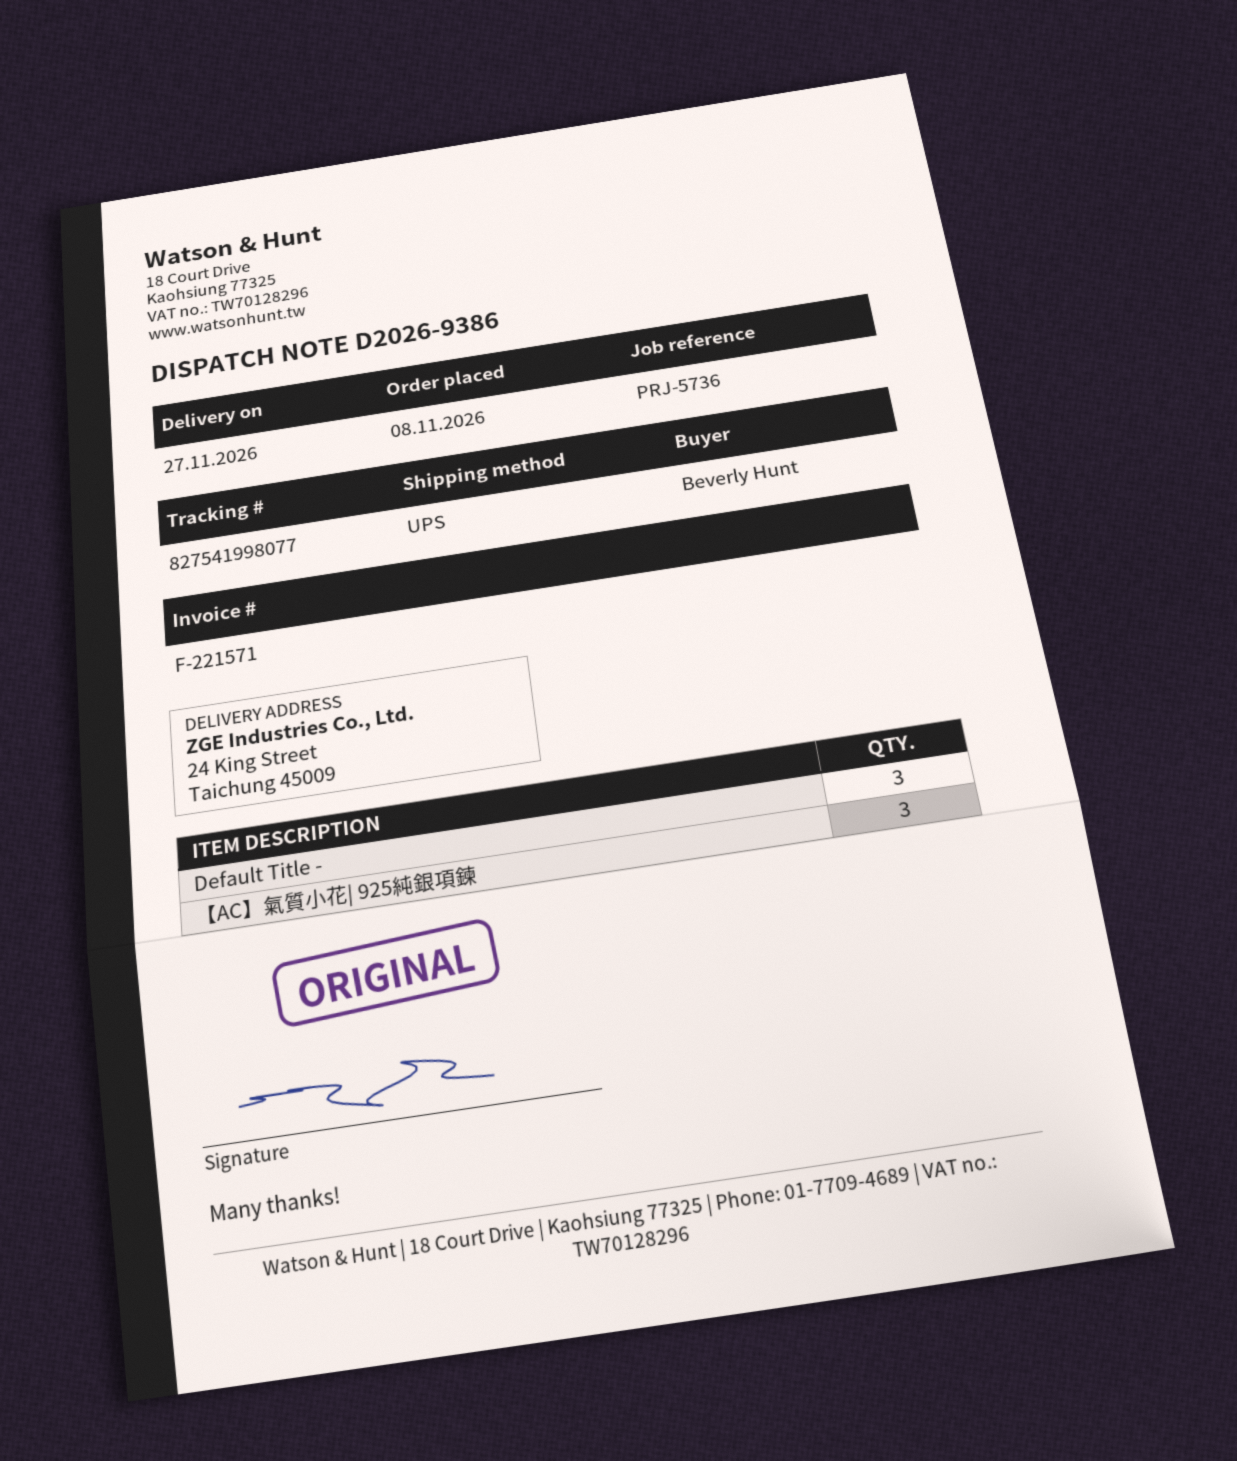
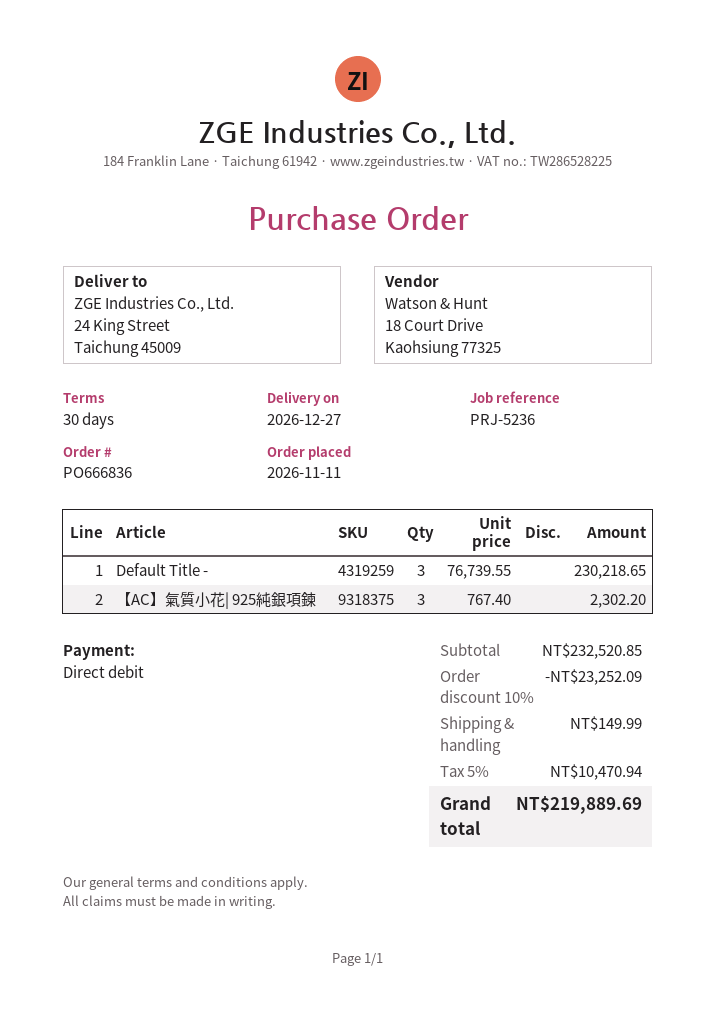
order date: 2026-11-08 -> 2026-11-11
delivery date: 2026-11-27 -> 2026-12-27
reference: PRJ-5736 -> PRJ-5236

